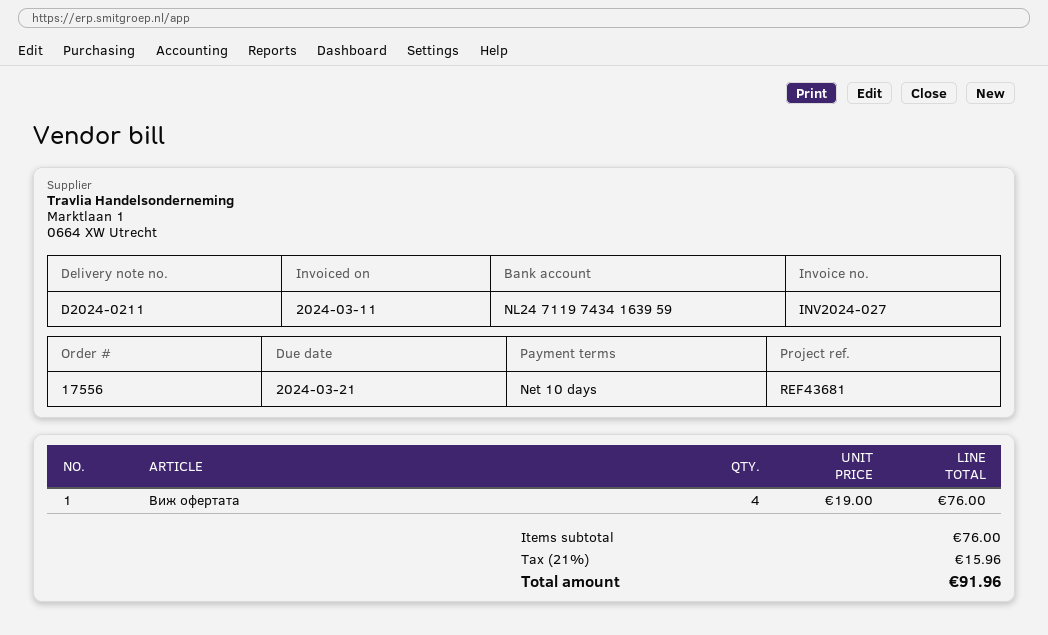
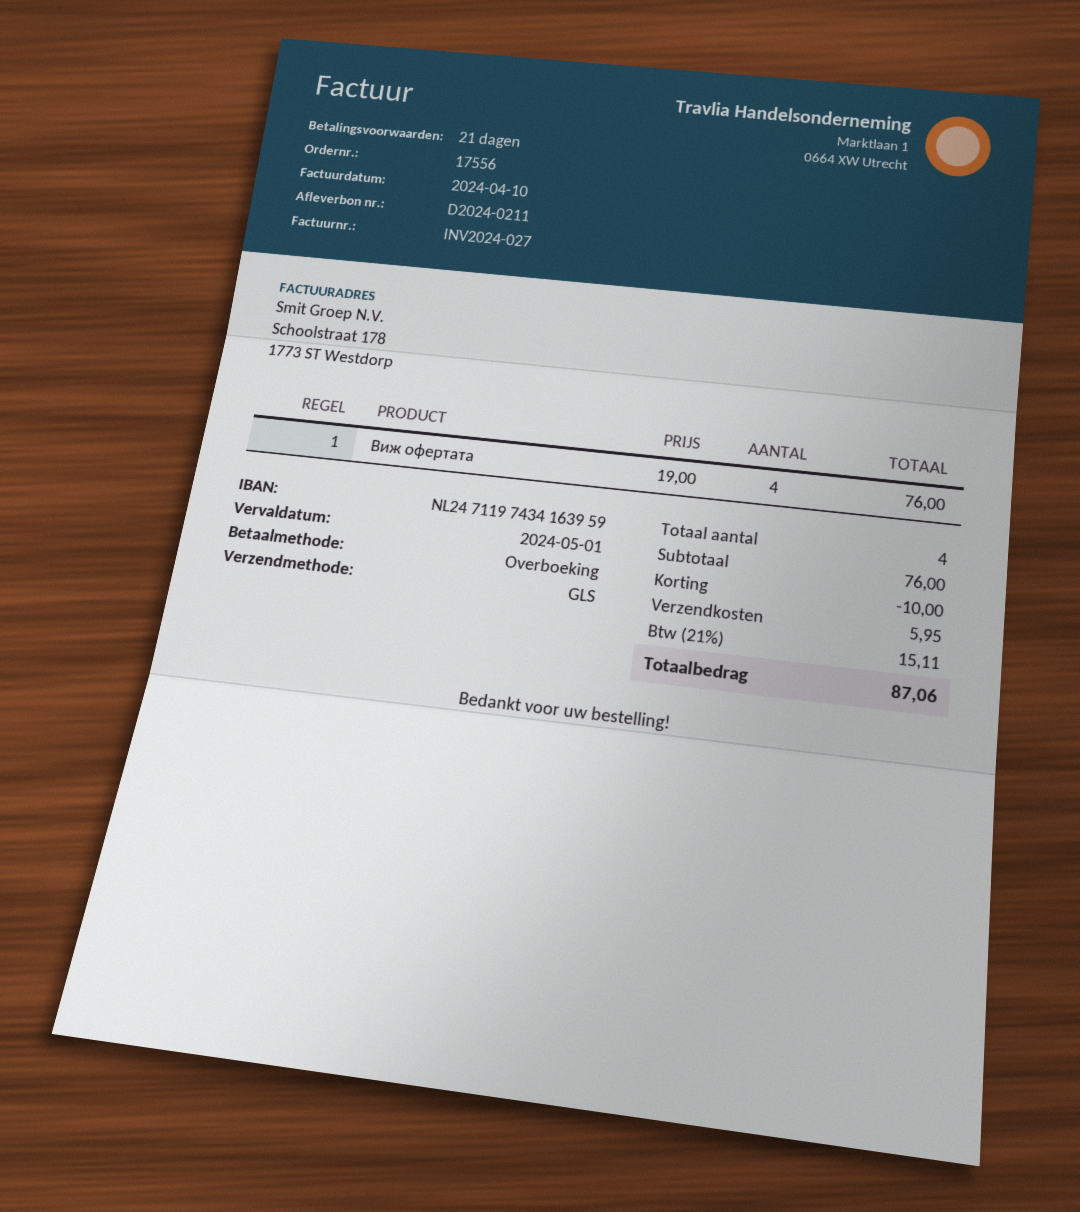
invoice date: 2024-03-11 -> 2024-04-10
payment terms: 10 days -> 21 days
due date: 2024-03-21 -> 2024-05-01
discount: none -> 10.00
shipping: none -> 5.95
tax: 21% = 15.96 -> 21% = 15.11
total: 91.96 -> 87.06

